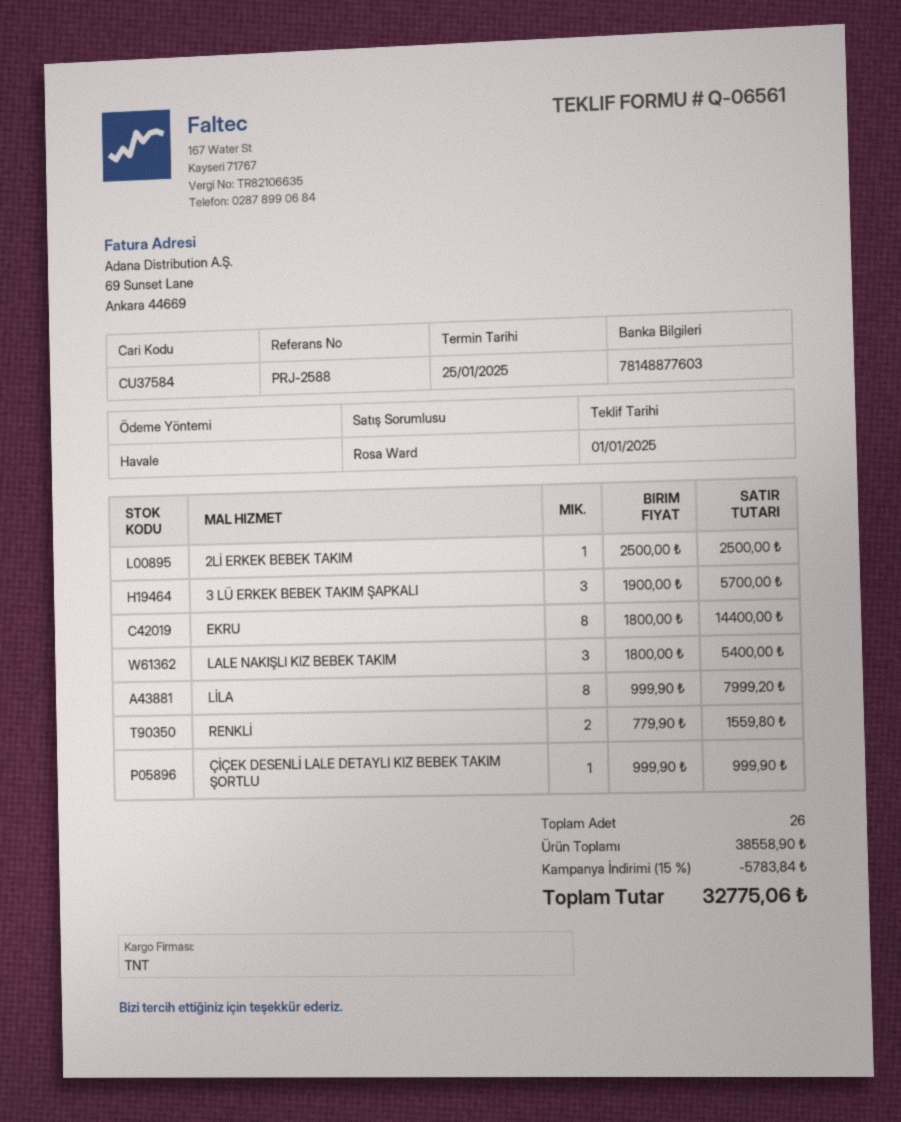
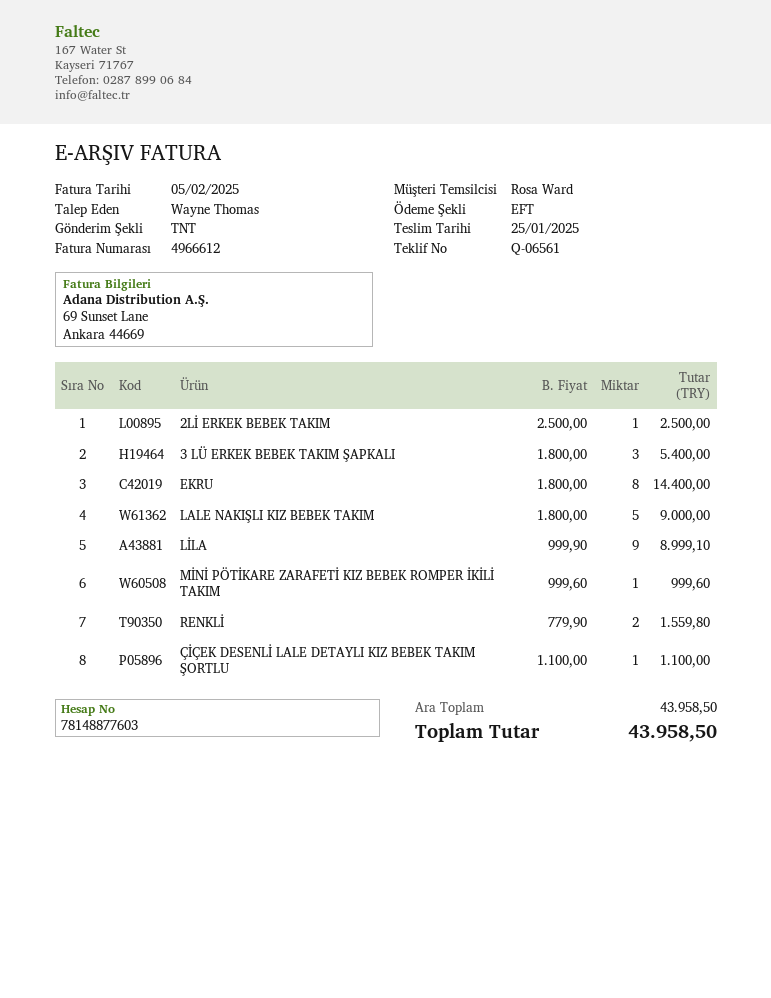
3 LÜ ERKEK BEBEK TAKIM ŞAPKALI: 3 x 1900.00 = 5700.00 -> 3 x 1800.00 = 5400.00
LALE NAKIŞLI KIZ BEBEK TAKIM: 3 x 1800.00 = 5400.00 -> 5 x 1800.00 = 9000.00
LİLA: 8 x 999.90 = 7999.20 -> 9 x 999.90 = 8999.10
ÇİÇEK DESENLİ LALE DETAYLI KIZ BEBEK TAKIM ŞORTLU: 1 x 999.90 = 999.90 -> 1 x 1100.00 = 1100.00
MİNİ PÖTİKARE ZARAFETİ KIZ BEBEK ROMPER İKİLİ TAKIM: none -> 1 x 999.60 = 999.60
subtotal: 38558.90 -> 43958.50
discount: 15% = 5783.84 -> none
total: 32775.06 -> 43958.50

